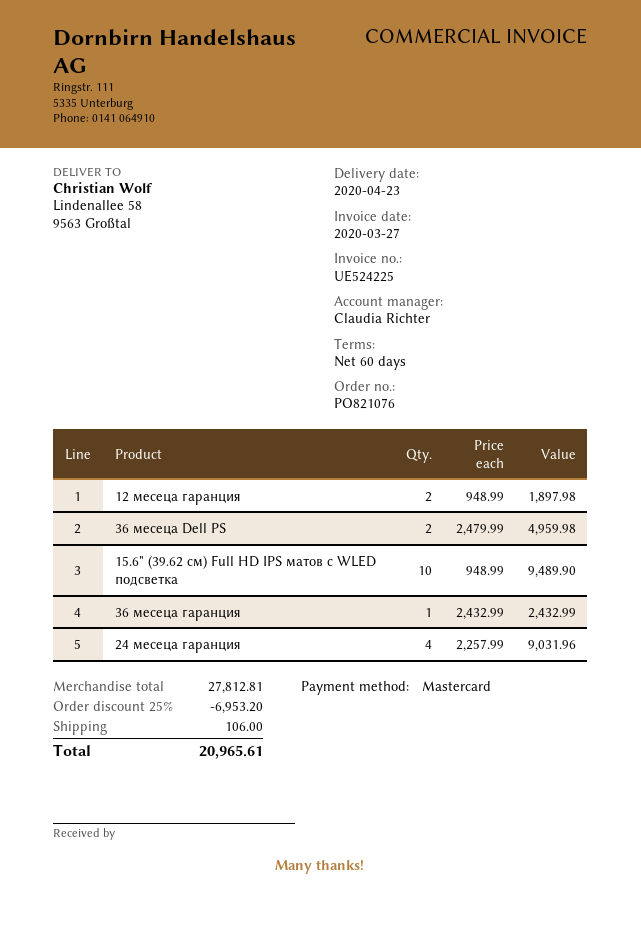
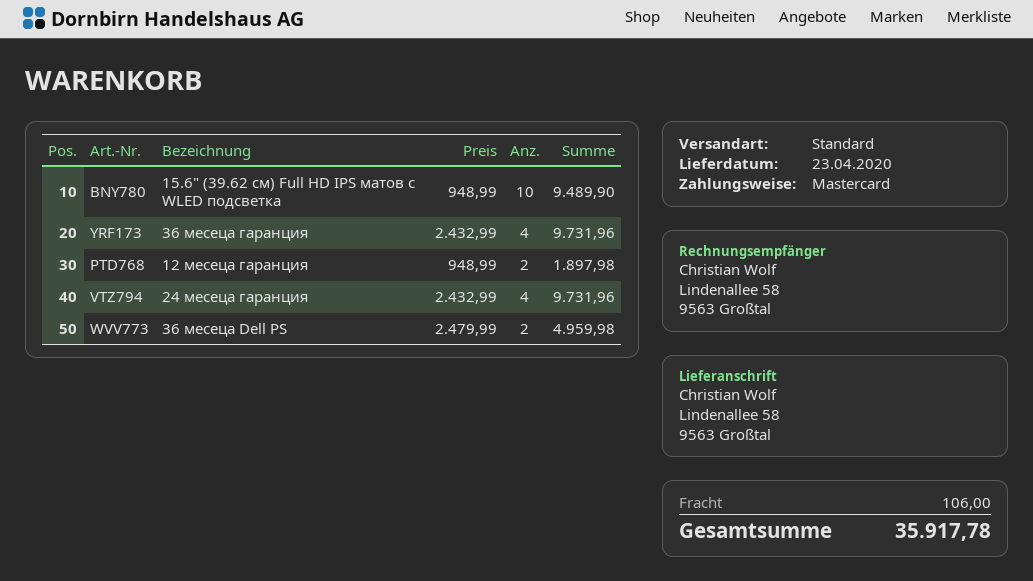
36 месеца гаранция: 1 x 2432.99 = 2432.99 -> 4 x 2432.99 = 9731.96
24 месеца гаранция: 4 x 2257.99 = 9031.96 -> 4 x 2432.99 = 9731.96
discount: 25% = 6953.20 -> none
total: 20965.61 -> 35917.78

